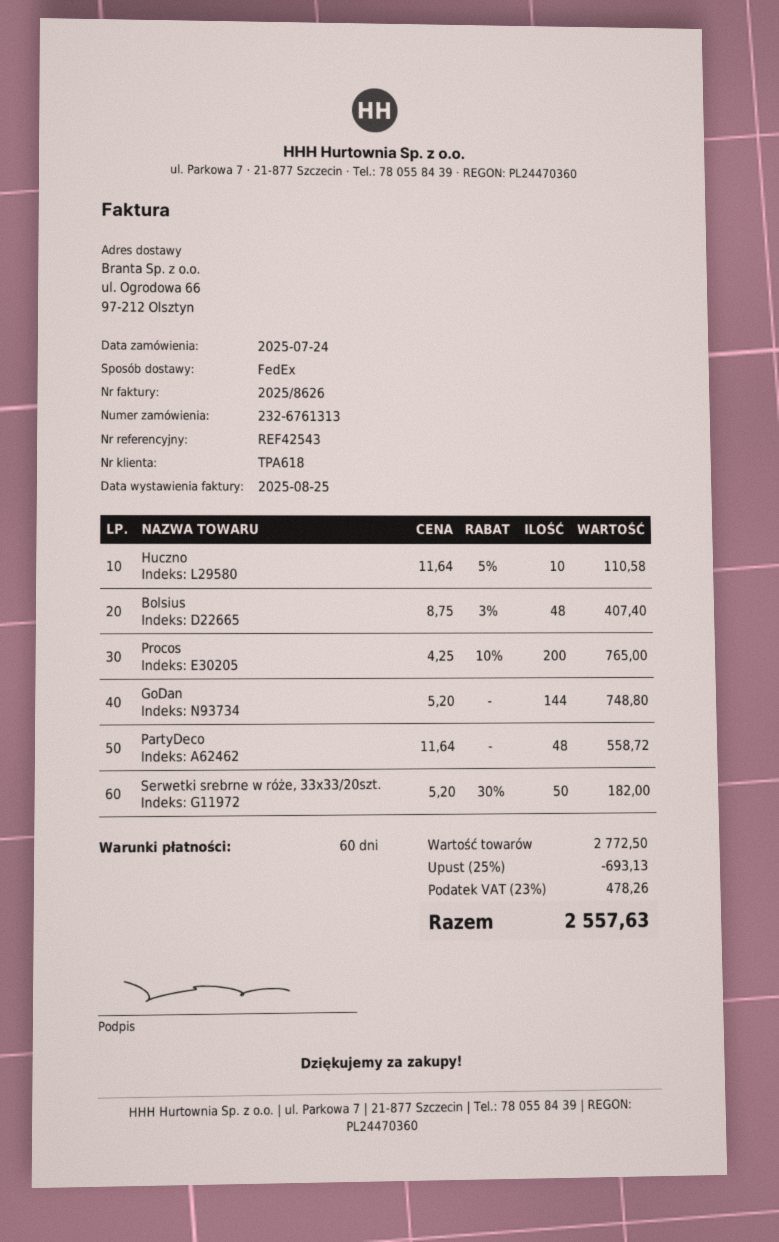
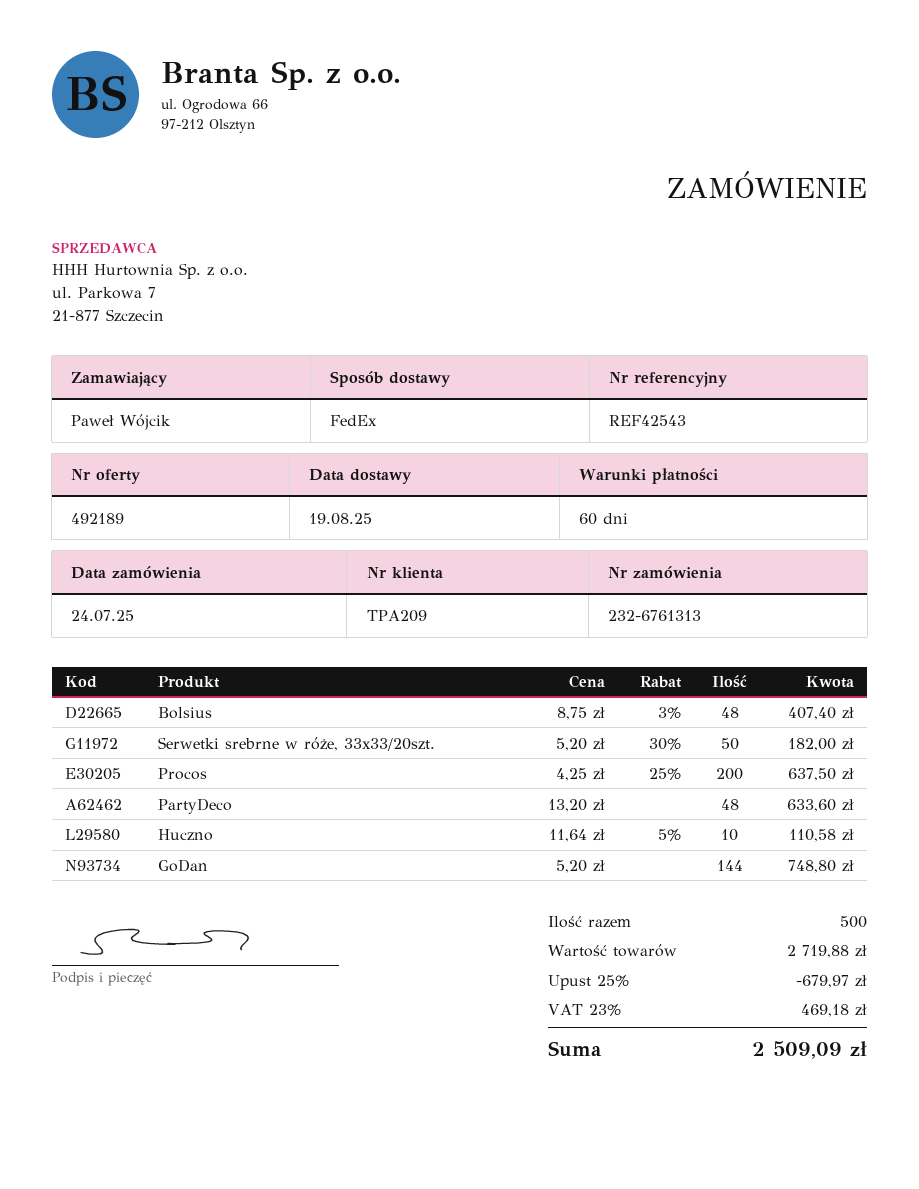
customer number: TPA618 -> TPA209
Procos: 200 x 4.25 - 10% = 765.00 -> 200 x 4.25 - 25% = 637.50
PartyDeco: 48 x 11.64 = 558.72 -> 48 x 13.20 = 633.60
subtotal: 2772.50 -> 2719.88
discount: 25% = 693.13 -> 25% = 679.97
tax: 23% = 478.26 -> 23% = 469.18
total: 2557.63 -> 2509.09

